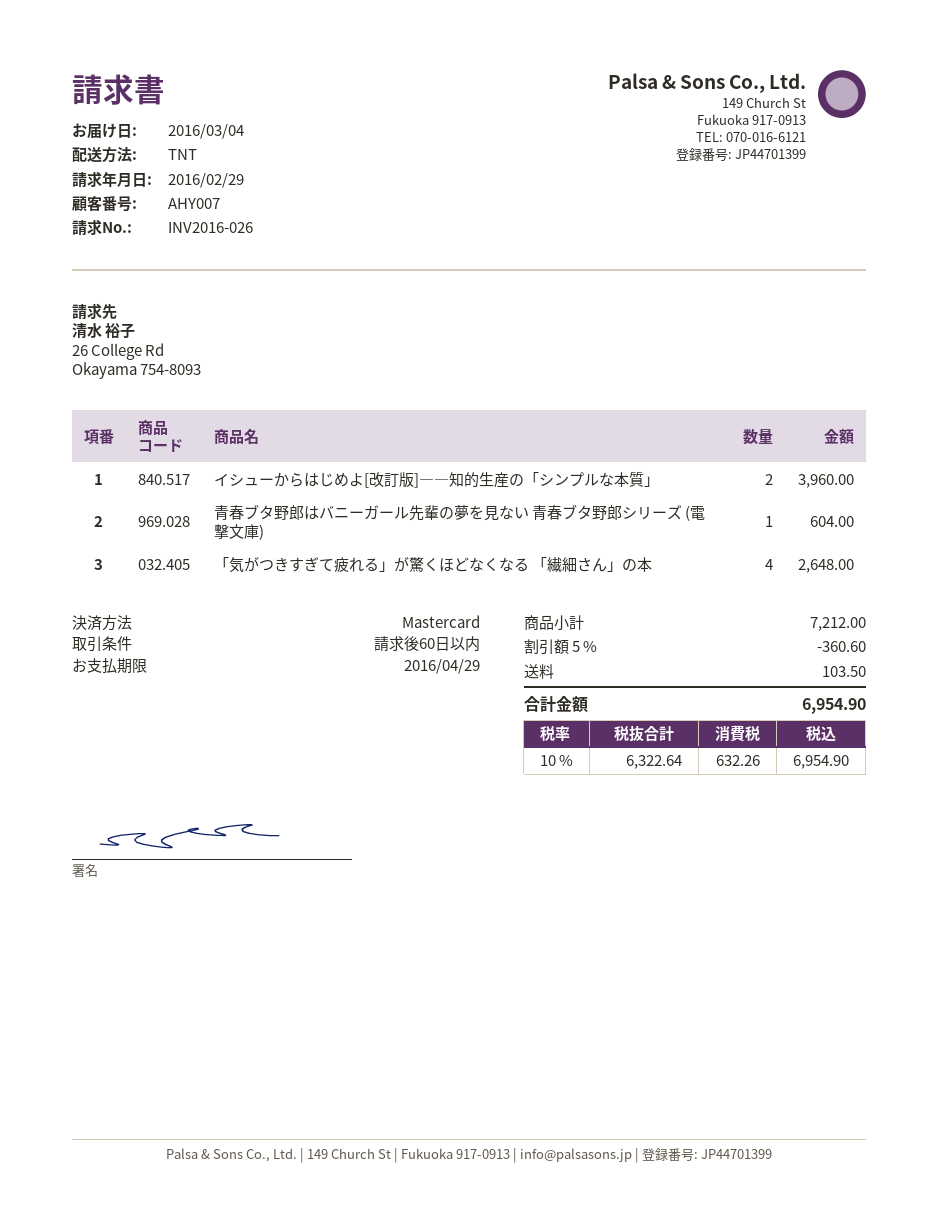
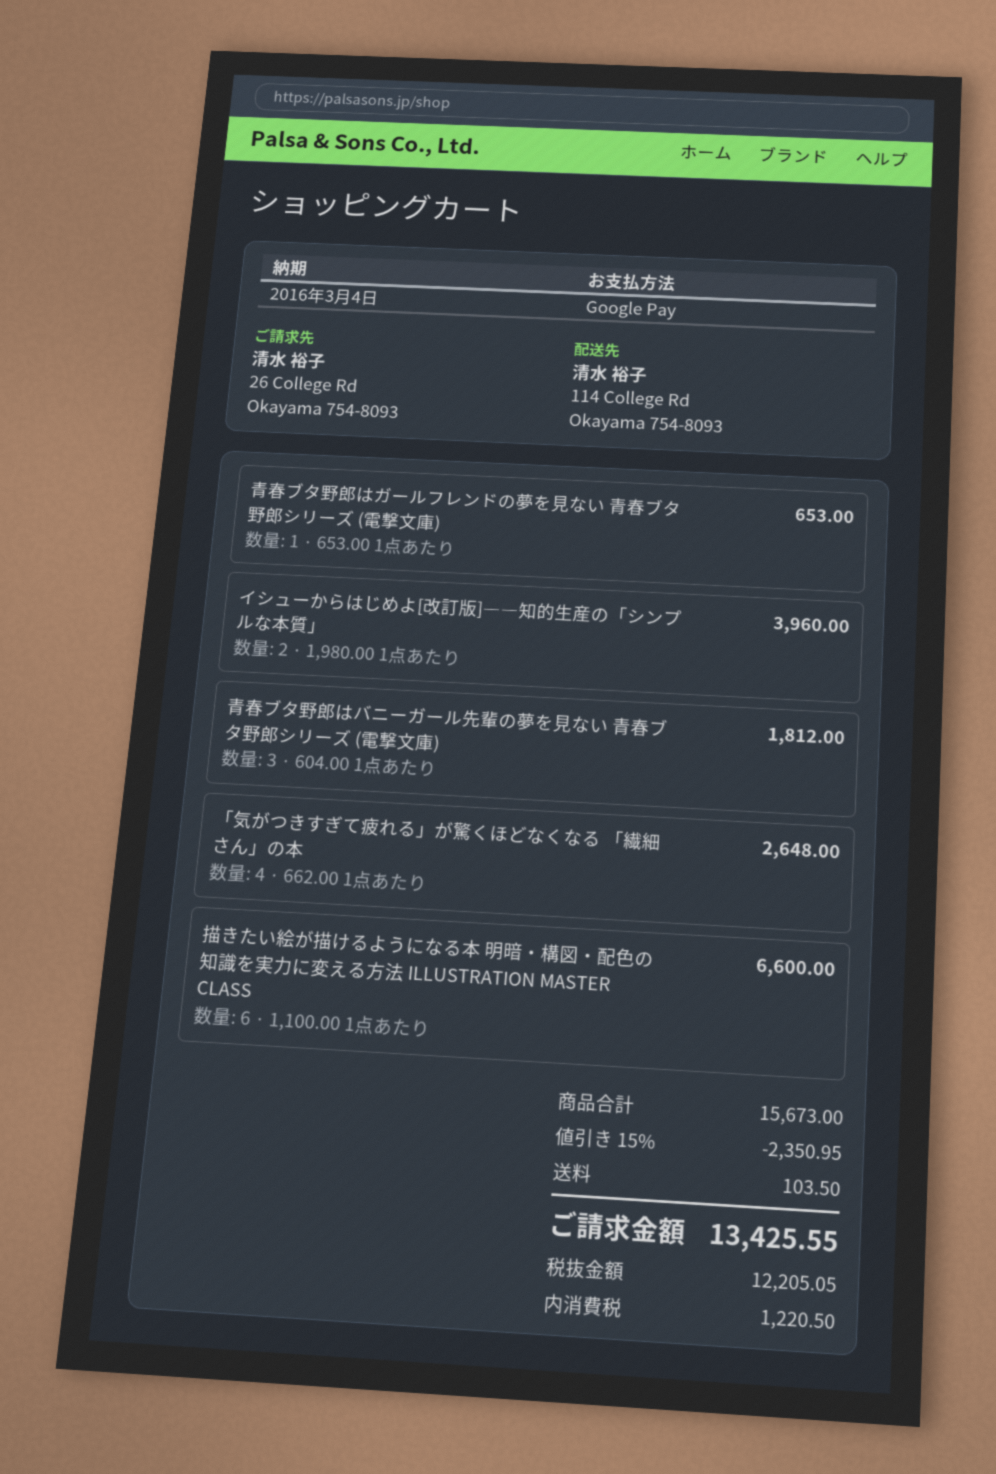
payment method: Mastercard -> Google Pay
青春ブタ野郎はバニーガール先輩の夢を見ない 青春ブタ野郎シリーズ (電撃文庫): 1 for 604.00 -> 3 for 1812.00
青春ブタ野郎はガールフレンドの夢を見ない 青春ブタ野郎シリーズ (電撃文庫): none -> 1 for 653.00
描きたい絵が描けるようになる本 明暗・構図・配色の知識を実力に変える方法 ILLUSTRATION MASTER CLASS: none -> 6 for 6600.00
subtotal: 7212.00 -> 15673.00
discount: 5% = 360.60 -> 15% = 2350.95
net: 6322.64 -> 12205.05
tax: 632.26 -> 1220.50
total: 6954.90 -> 13425.55

